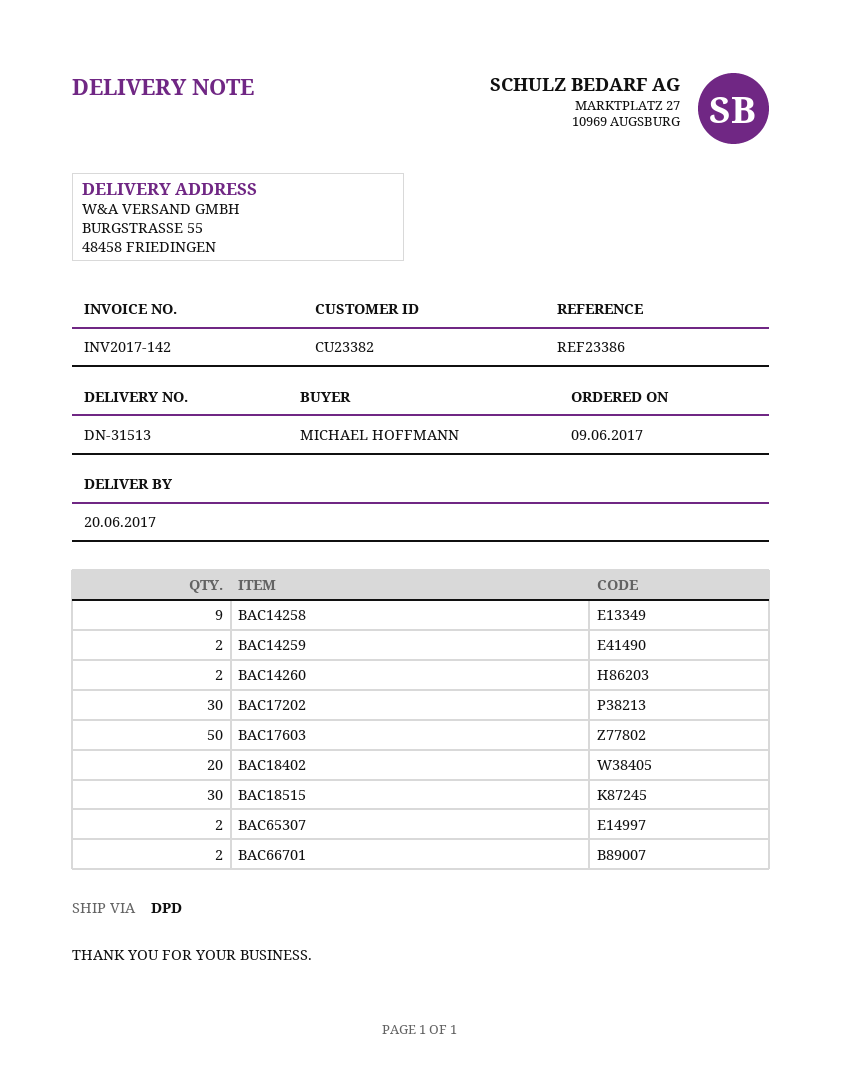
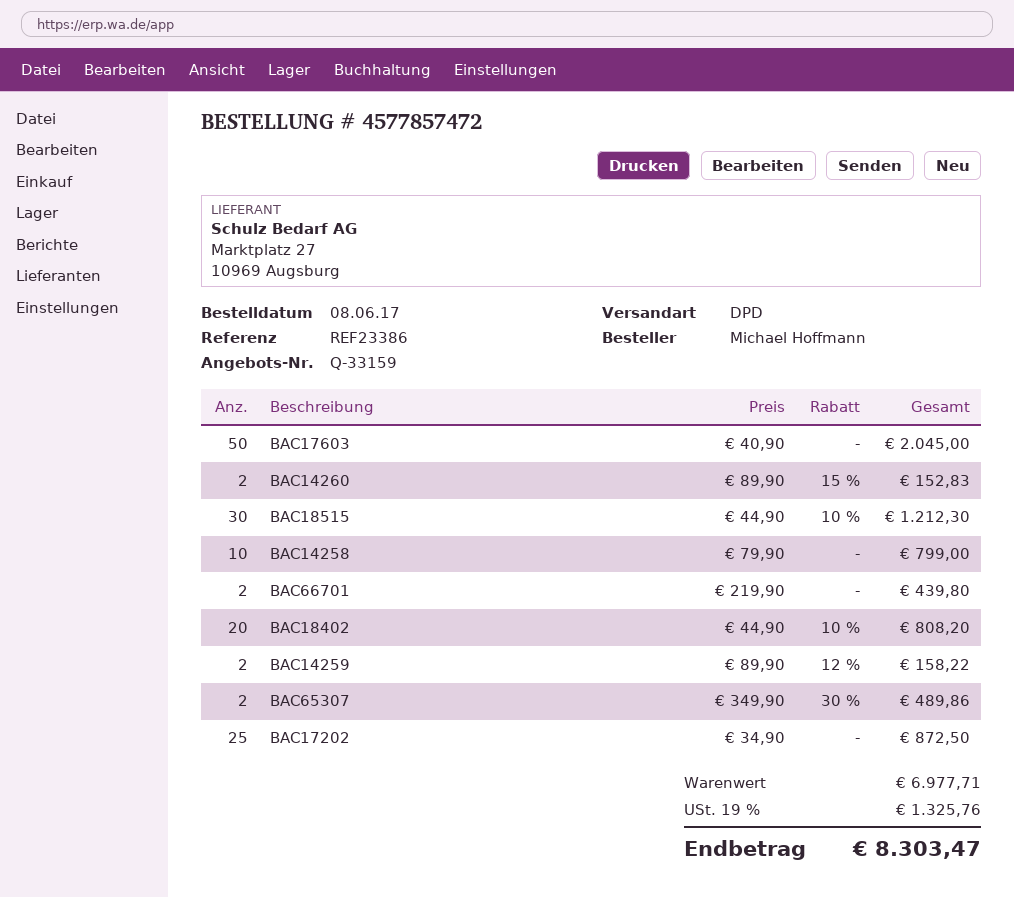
order date: 2017-06-09 -> 2017-06-08
BAC14258: 9 -> 10
BAC17202: 30 -> 25

